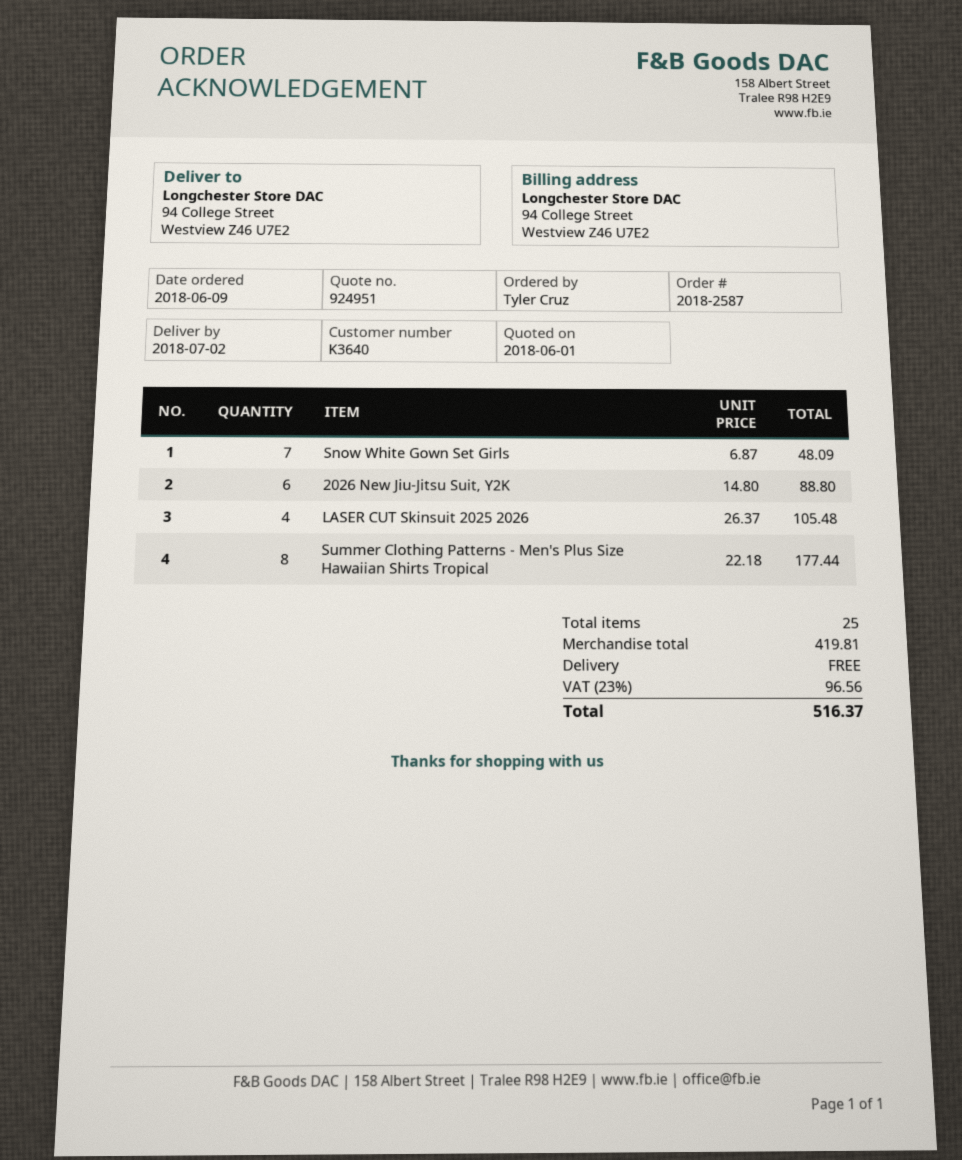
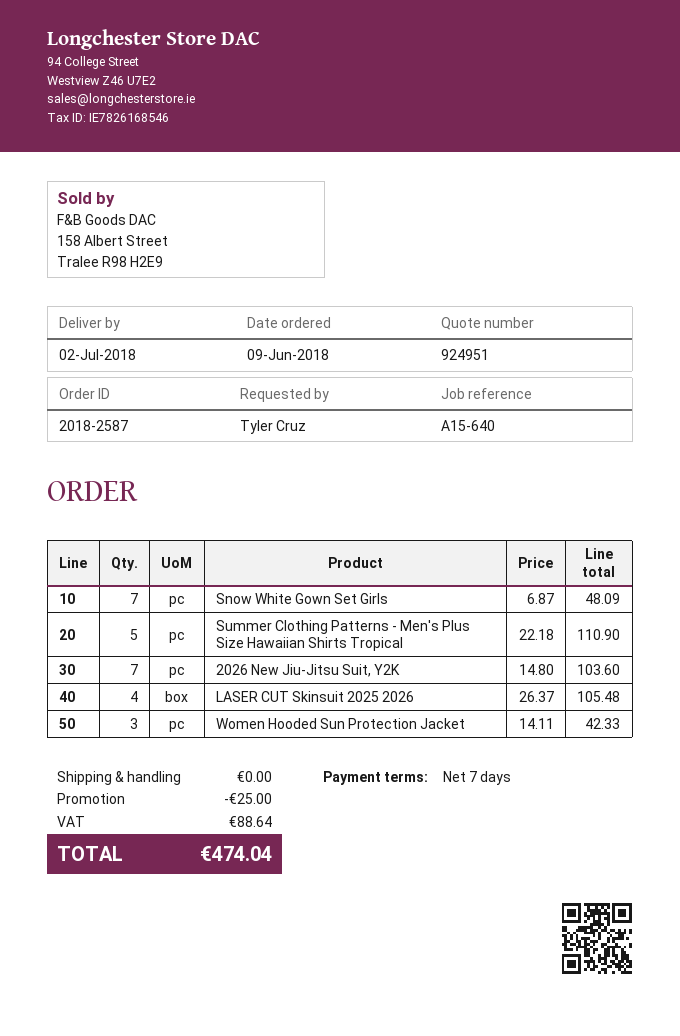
2026 New Jiu-Jitsu Suit, Y2K: 6 x 14.80 = 88.80 -> 7 x 14.80 = 103.60
Summer Clothing Patterns - Men's Plus Size Hawaiian Shirts Tropical: 8 x 22.18 = 177.44 -> 5 x 22.18 = 110.90
Women Hooded Sun Protection Jacket: none -> 3 x 14.11 = 42.33
discount: none -> 25.00
tax: 96.56 -> 88.64
total: 516.37 -> 474.04

